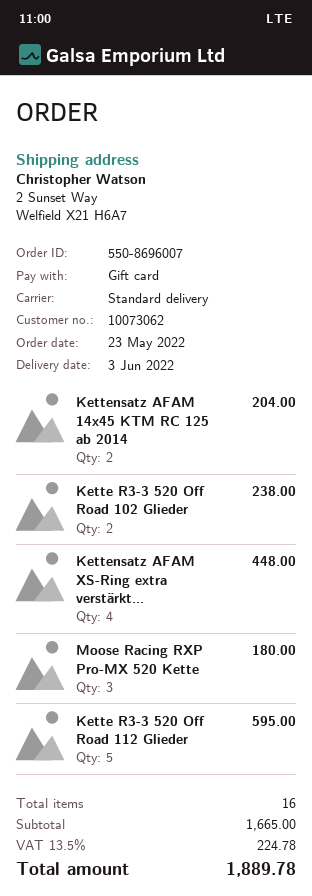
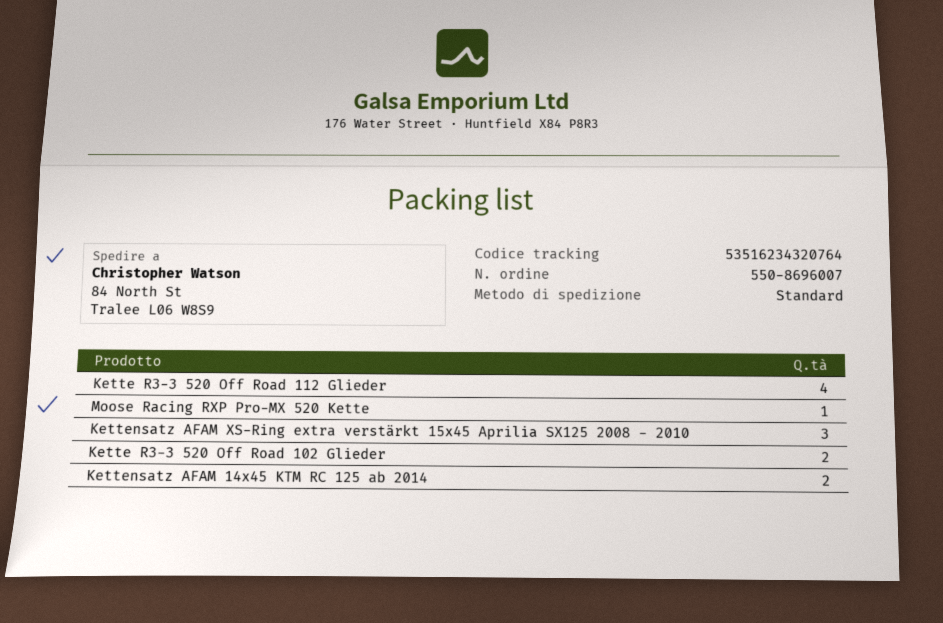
ship to: 2 Sunset Way, Welfield X21 H6A7 -> 84 North St, Tralee L06 W8S9
Kettensatz AFAM XS-Ring extra verstärkt...: 4 -> 3
Moose Racing RXP Pro-MX 520 Kette: 3 -> 1
Kette R3-3 520 Off Road 112 Glieder: 5 -> 4

